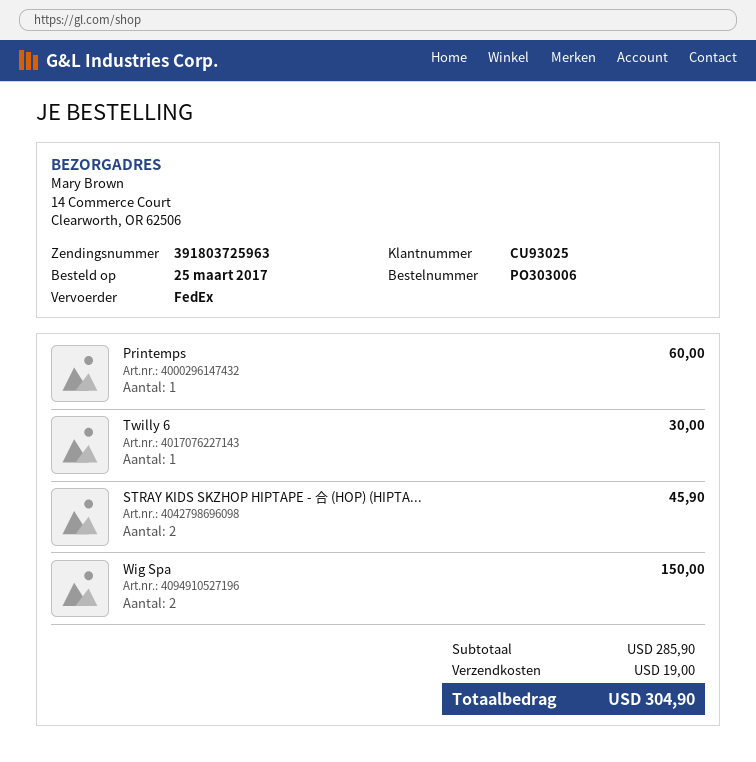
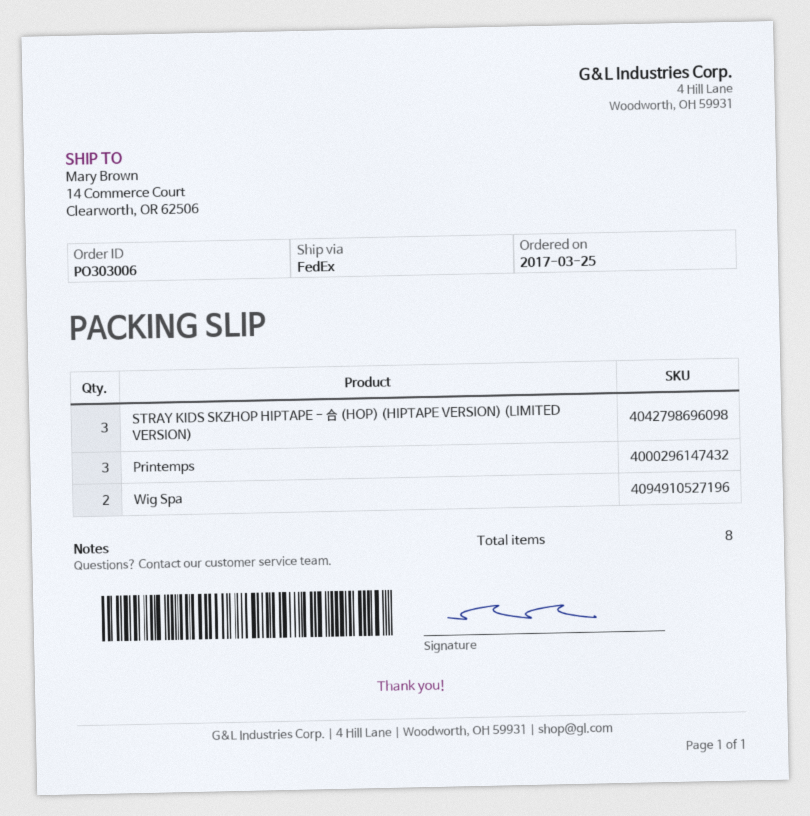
Printemps: 1 -> 3
Twilly 6: 1 -> none
STRAY KIDS SKZHOP HIPTAPE - 合 (HOP) (HIPTA...: 2 -> 3

